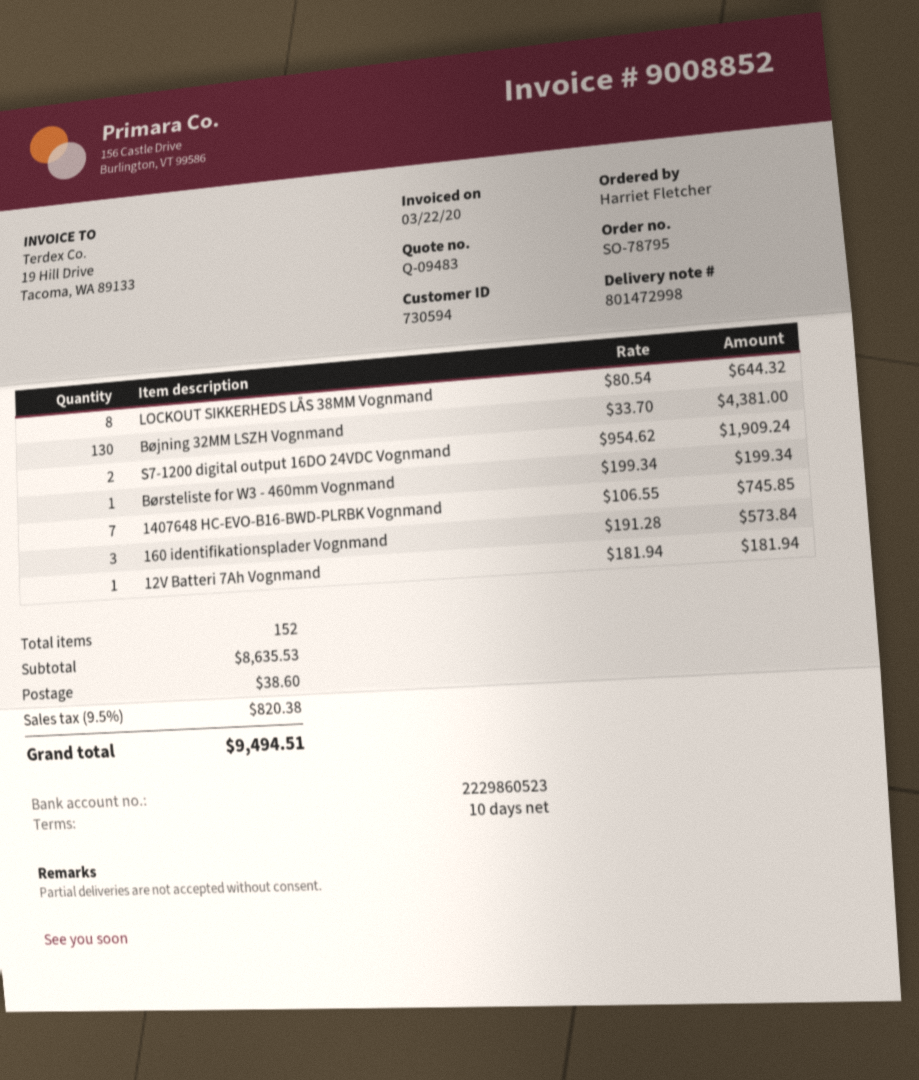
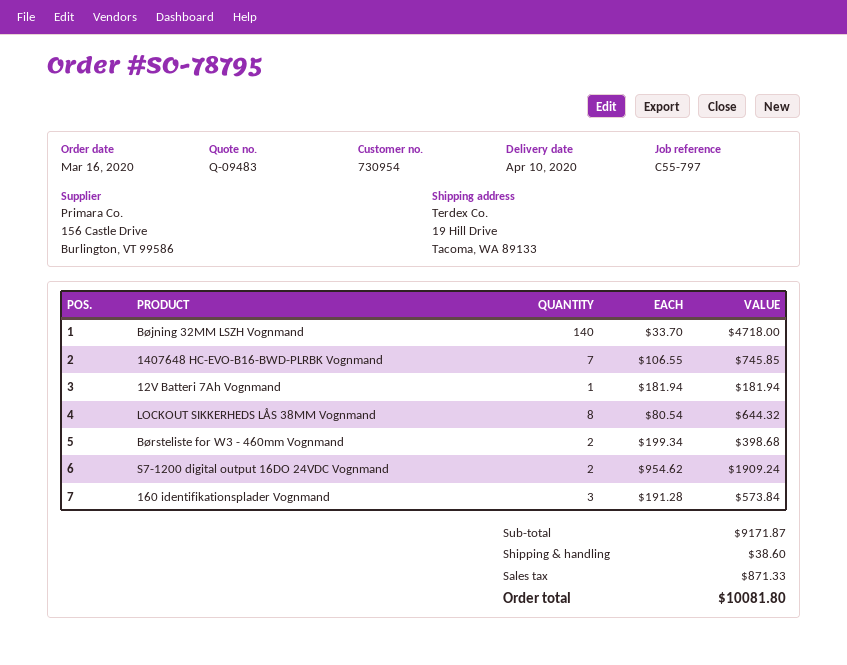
customer number: 730594 -> 730954
Bøjning 32MM LSZH Vognmand: 130 x 33.70 = 4381.00 -> 140 x 33.70 = 4718.00
Børsteliste for W3 - 460mm Vognmand: 1 x 199.34 = 199.34 -> 2 x 199.34 = 398.68
subtotal: 8635.53 -> 9171.87
tax: 820.38 -> 871.33
total: 9494.51 -> 10081.80

